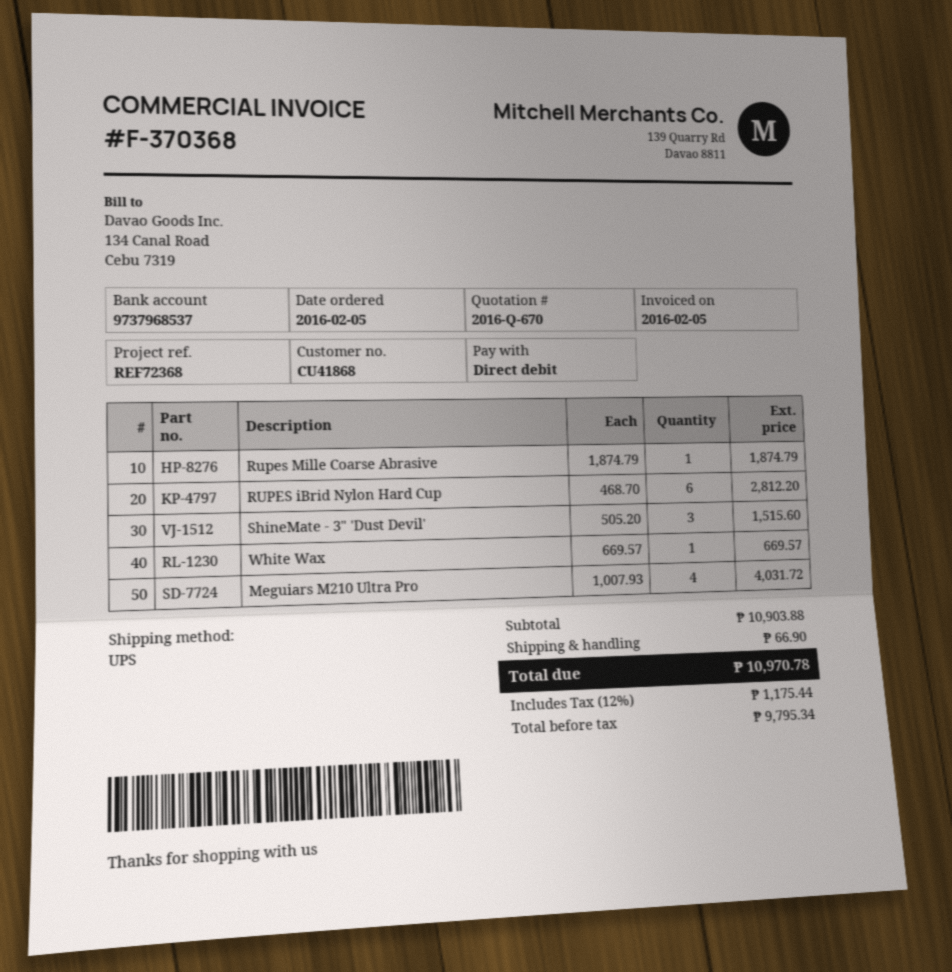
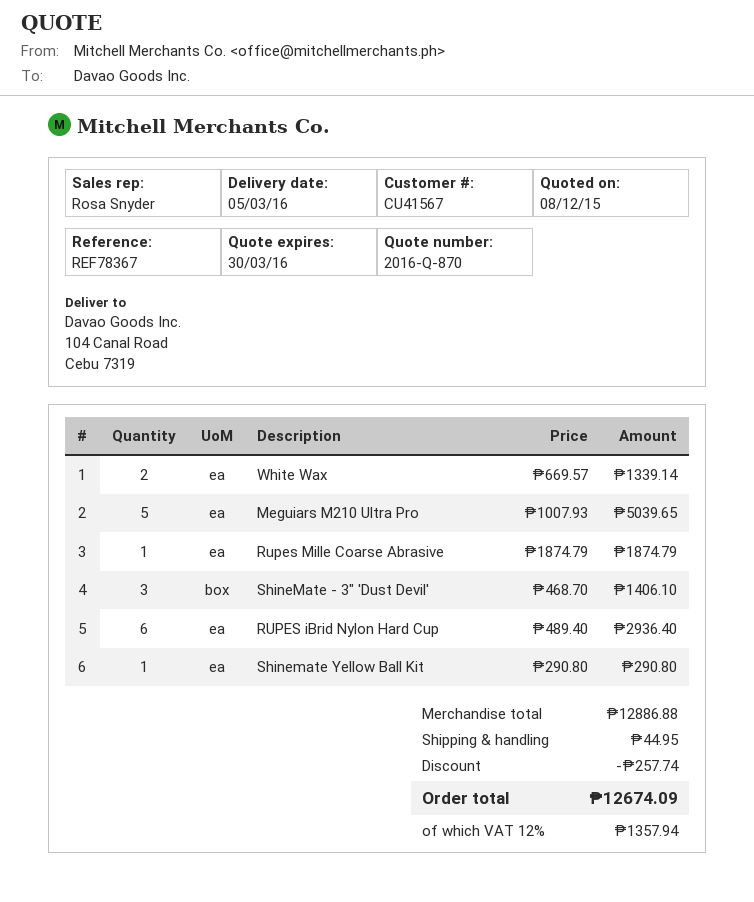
quote number: 2016-Q-670 -> 2016-Q-870
customer number: CU41868 -> CU41567
reference: REF72368 -> REF78367
RUPES iBrid Nylon Hard Cup: 6 x 468.70 = 2812.20 -> 6 x 489.40 = 2936.40
ShineMate - 3" 'Dust Devil': 3 x 505.20 = 1515.60 -> 3 x 468.70 = 1406.10
White Wax: 1 x 669.57 = 669.57 -> 2 x 669.57 = 1339.14
Meguiars M210 Ultra Pro: 4 x 1007.93 = 4031.72 -> 5 x 1007.93 = 5039.65
Shinemate Yellow Ball Kit: none -> 1 x 290.80 = 290.80
subtotal: 10903.88 -> 12886.88
discount: none -> 257.74
shipping: 66.90 -> 44.95
tax: 12% = 1175.44 -> 12% = 1357.94
total: 10970.78 -> 12674.09

